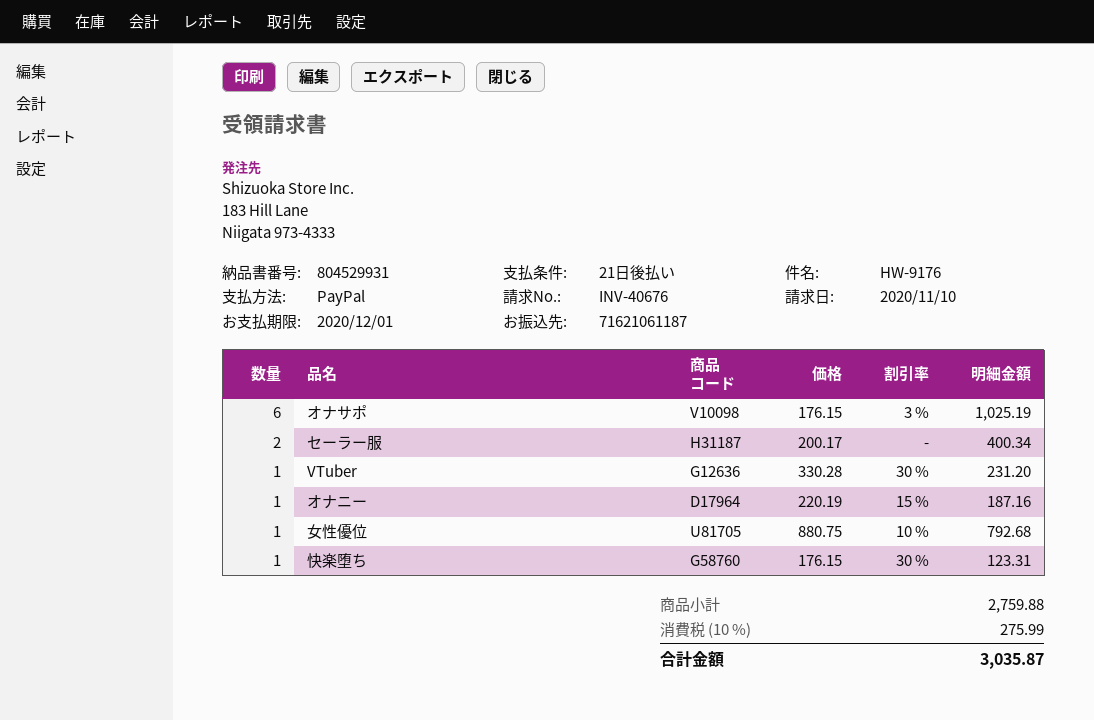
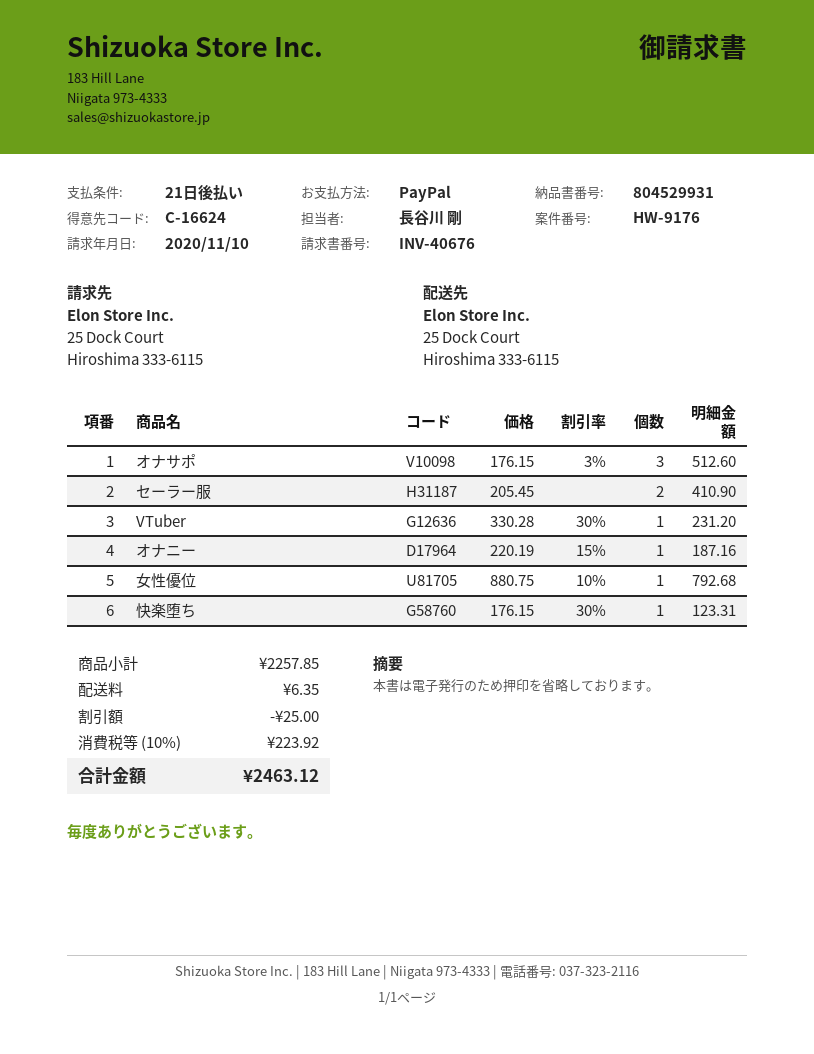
オナサポ: 6 x 176.15 - 3% = 1025.19 -> 3 x 176.15 - 3% = 512.60
セーラー服: 2 x 200.17 = 400.34 -> 2 x 205.45 = 410.90
subtotal: 2759.88 -> 2257.85
discount: none -> 25.00
shipping: none -> 6.35
tax: 10% = 275.99 -> 10% = 223.92
total: 3035.87 -> 2463.12

